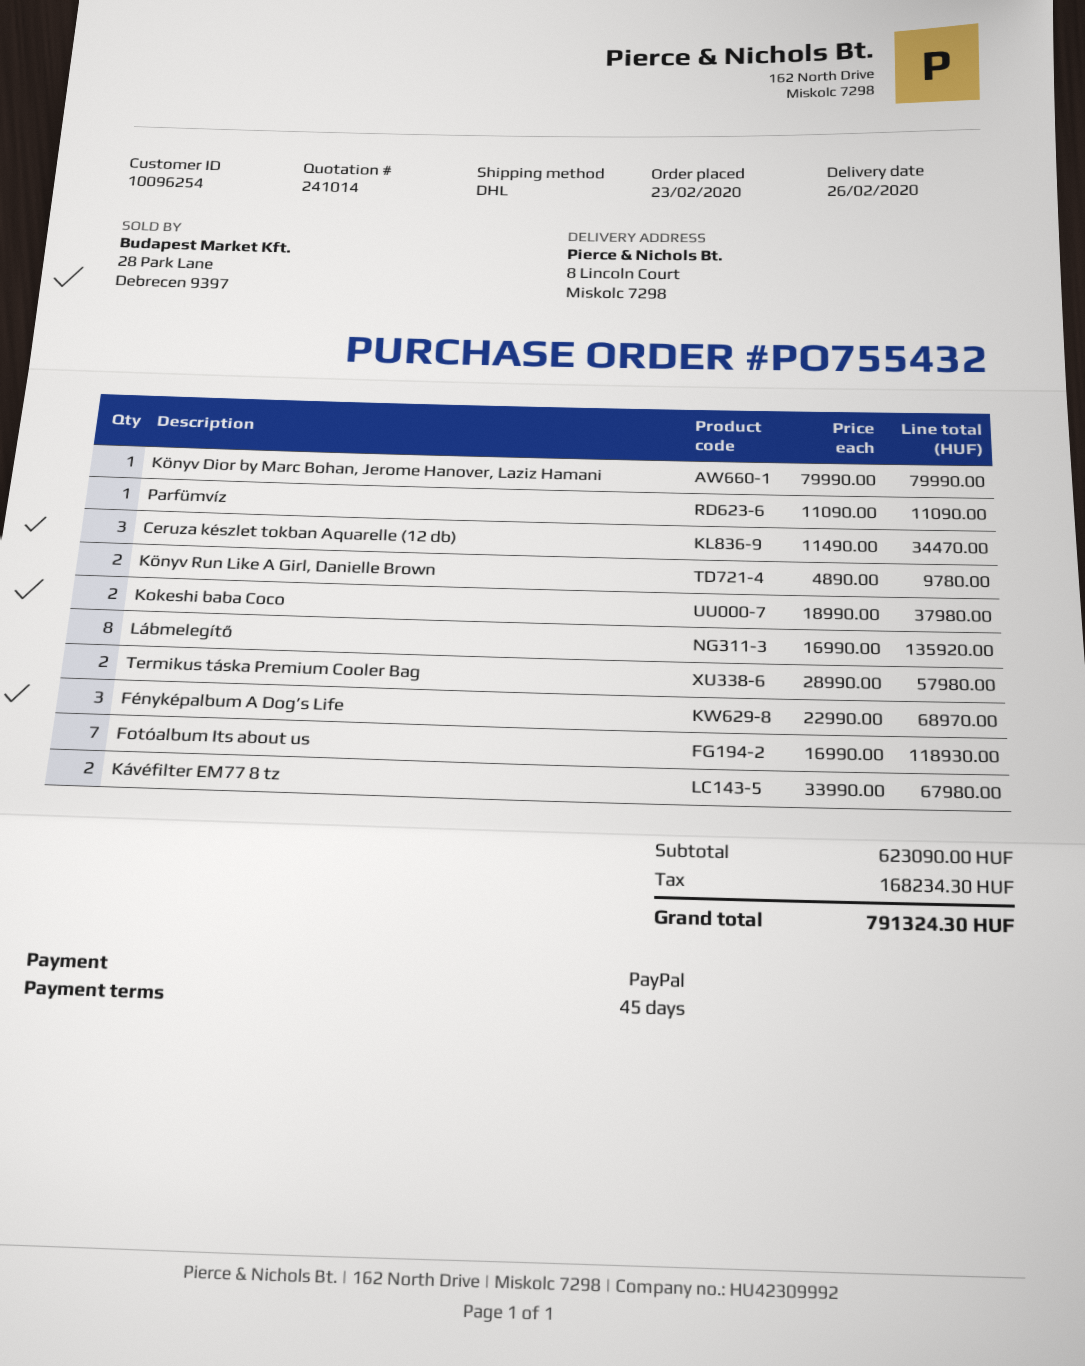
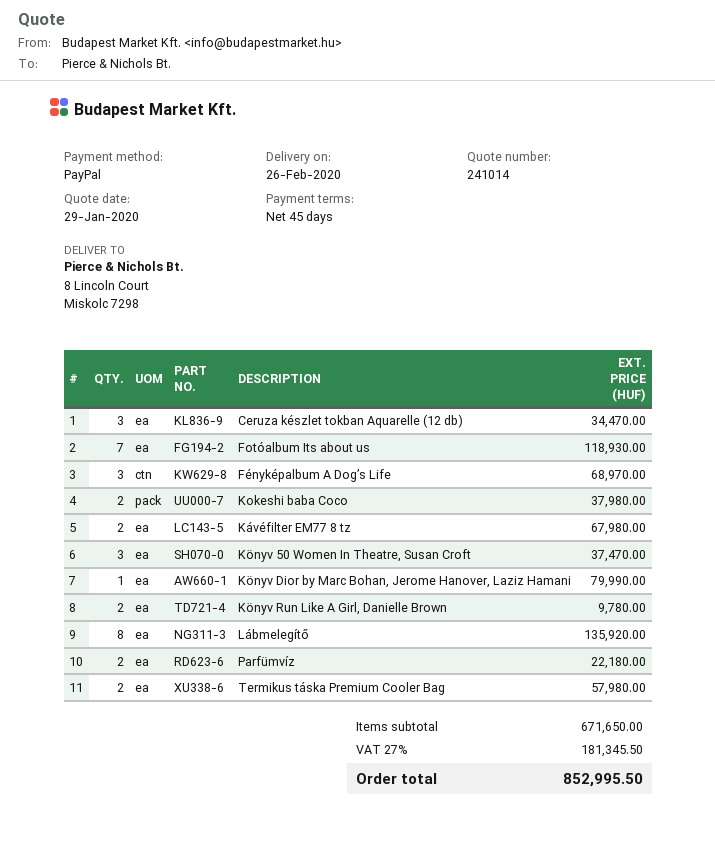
Parfümvíz: 1 for 11090.00 -> 2 for 22180.00
Könyv 50 Women In Theatre, Susan Croft: none -> 3 for 37470.00
subtotal: 623090.00 -> 671650.00
tax: 168234.30 -> 181345.50
total: 791324.30 -> 852995.50

